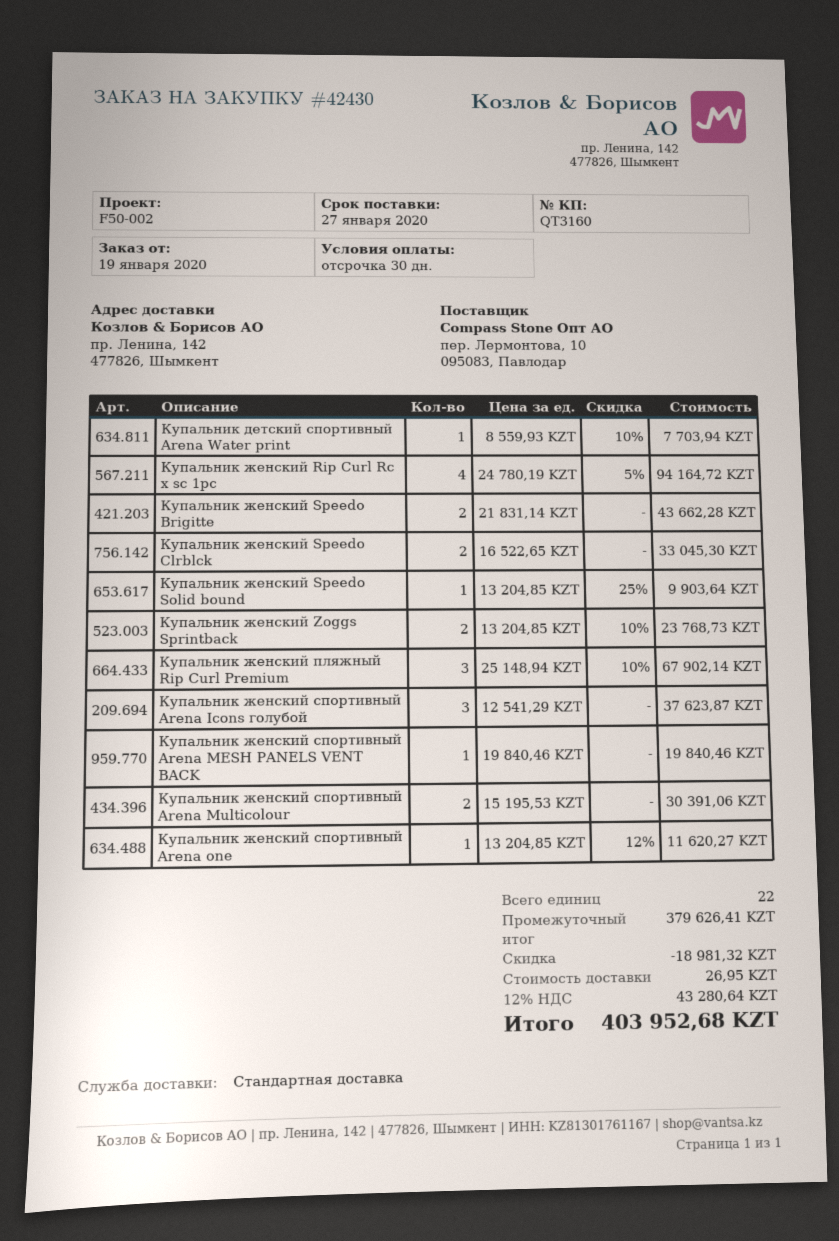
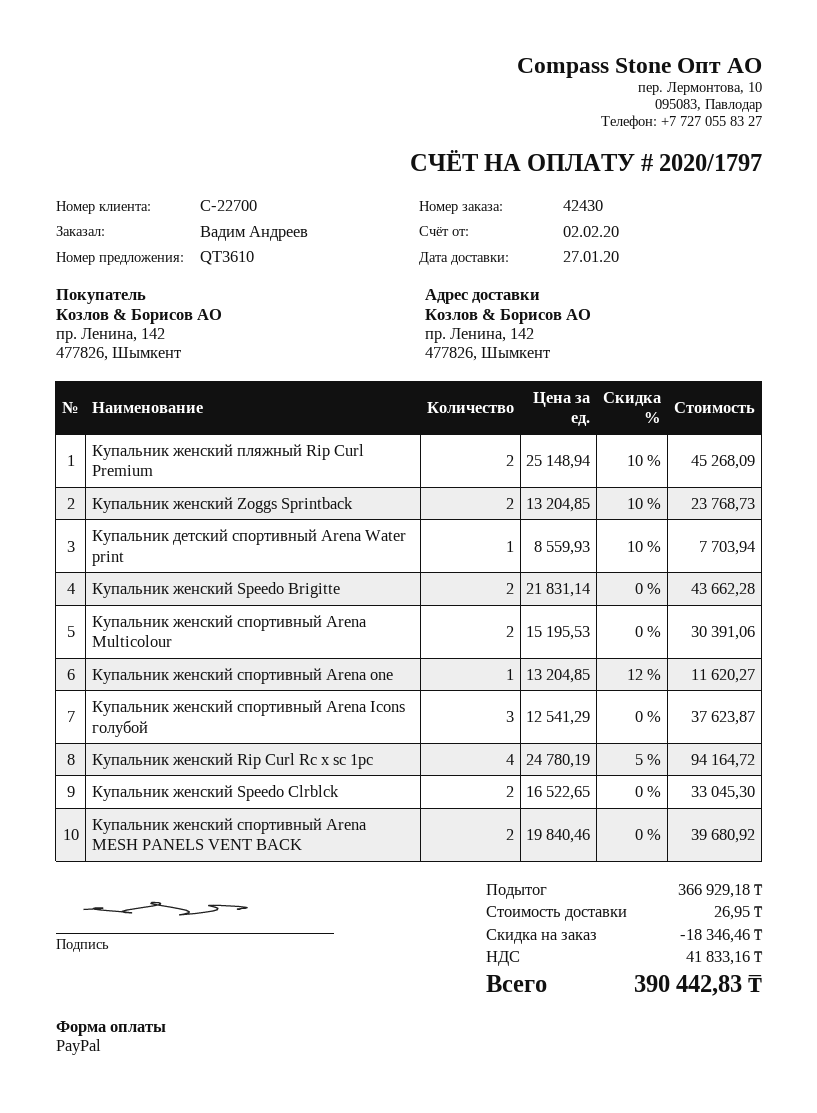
quote number: QT3160 -> QT3610
Купальник женский Speedo Solid bound: 1 x 13204.85 - 25% = 9903.64 -> none
Купальник женский пляжный Rip Curl Premium: 3 x 25148.94 - 10% = 67902.14 -> 2 x 25148.94 - 10% = 45268.09
Купальник женский спортивный Arena MESH PANELS VENT BACK: 1 x 19840.46 = 19840.46 -> 2 x 19840.46 = 39680.92
subtotal: 379626.41 -> 366929.18
discount: 18981.32 -> 18346.46
tax: 43280.64 -> 41833.16
total: 403952.68 -> 390442.83

